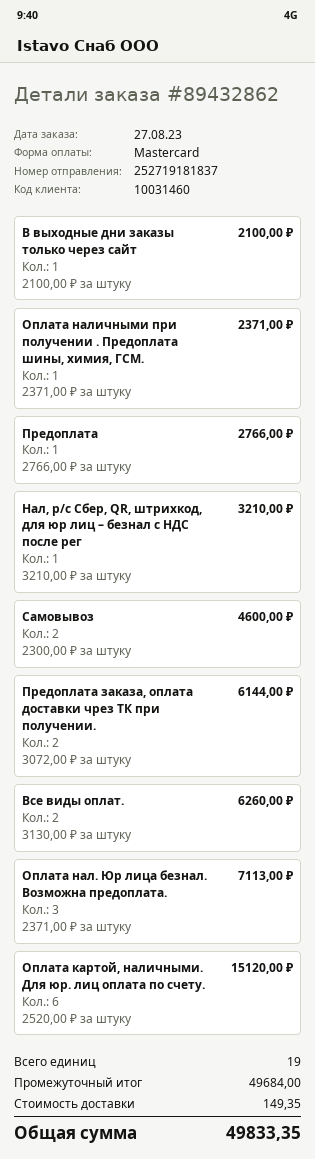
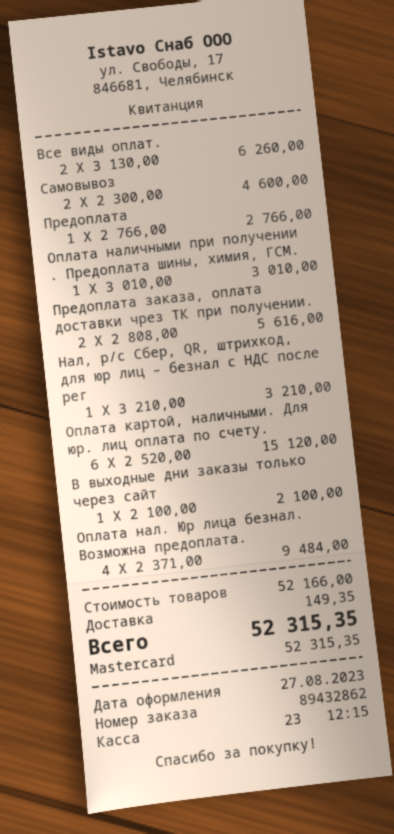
Оплата наличными при получении . Предоплата шины, химия, ГСМ.: 1 x 2371.00 = 2371.00 -> 1 x 3010.00 = 3010.00
Предоплата заказа, оплата доставки чрез ТК при получении.: 2 x 3072.00 = 6144.00 -> 2 x 2808.00 = 5616.00
Оплата нал. Юр лица безнал. Возможна предоплата.: 3 x 2371.00 = 7113.00 -> 4 x 2371.00 = 9484.00
subtotal: 49684.00 -> 52166.00
total: 49833.35 -> 52315.35

